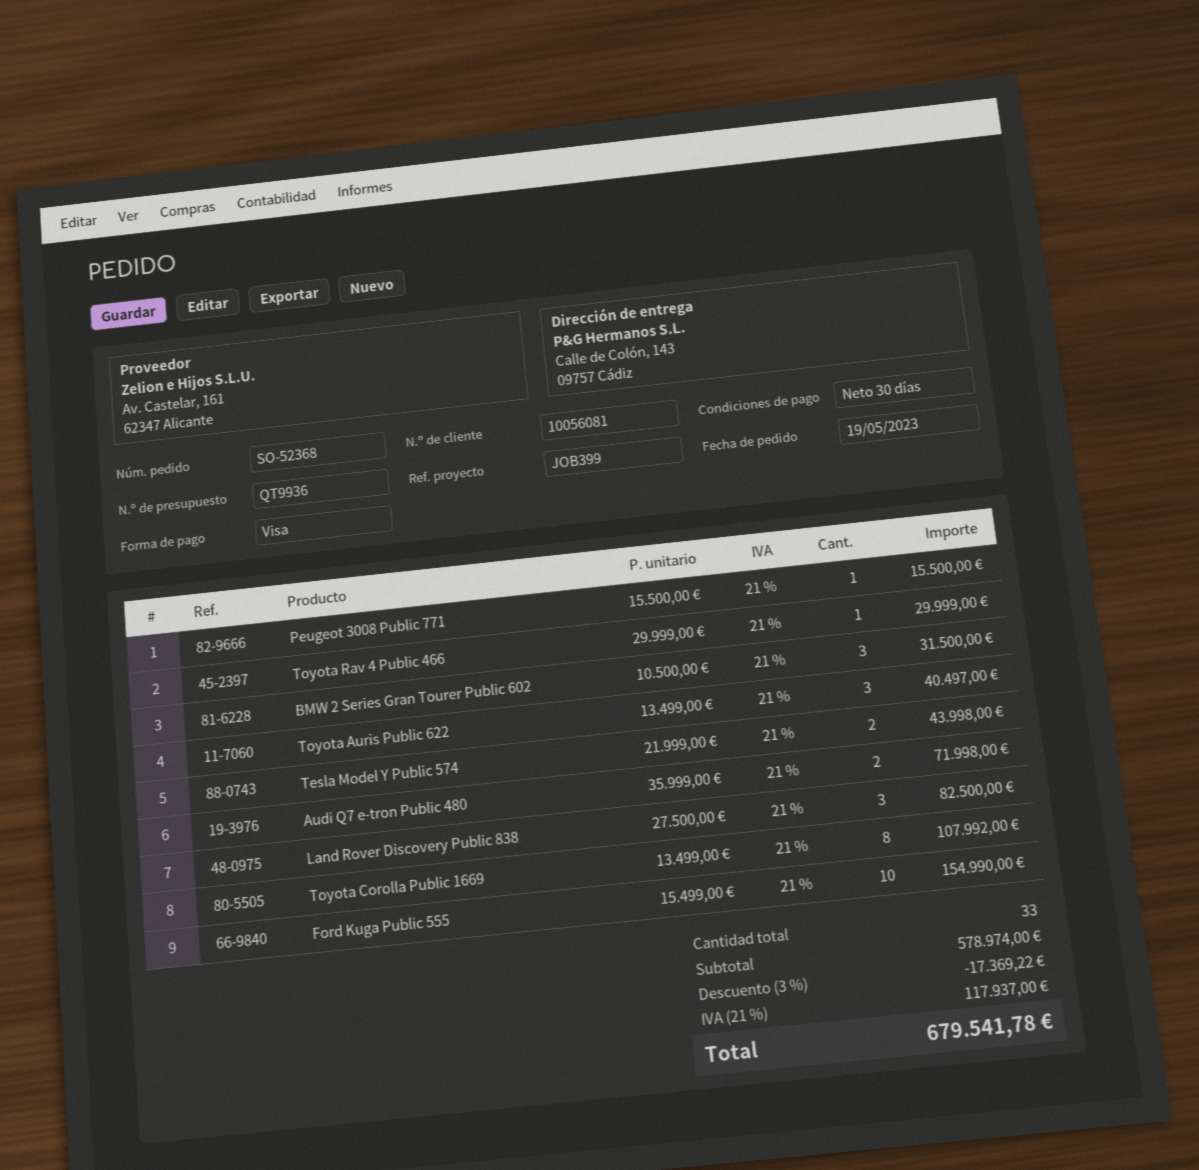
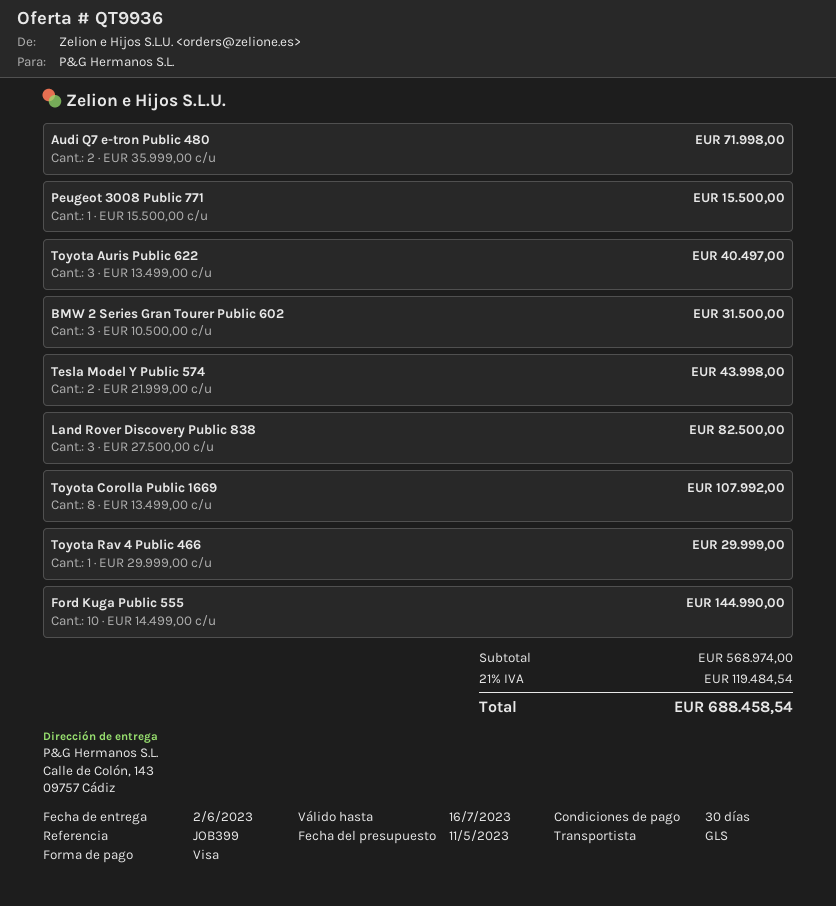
Ford Kuga Public 555: 10 x 15499.00 = 154990.00 -> 10 x 14499.00 = 144990.00
subtotal: 578974.00 -> 568974.00
discount: 3% = 17369.22 -> none
tax: 21% = 117937.00 -> 21% = 119484.54
total: 679541.78 -> 688458.54

